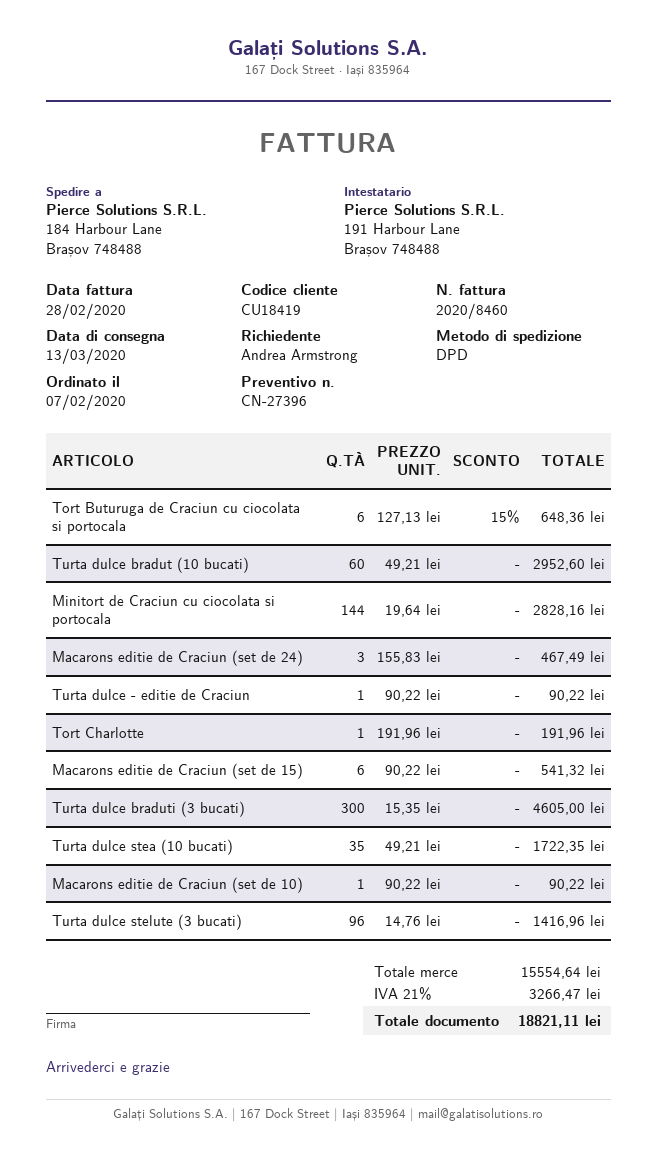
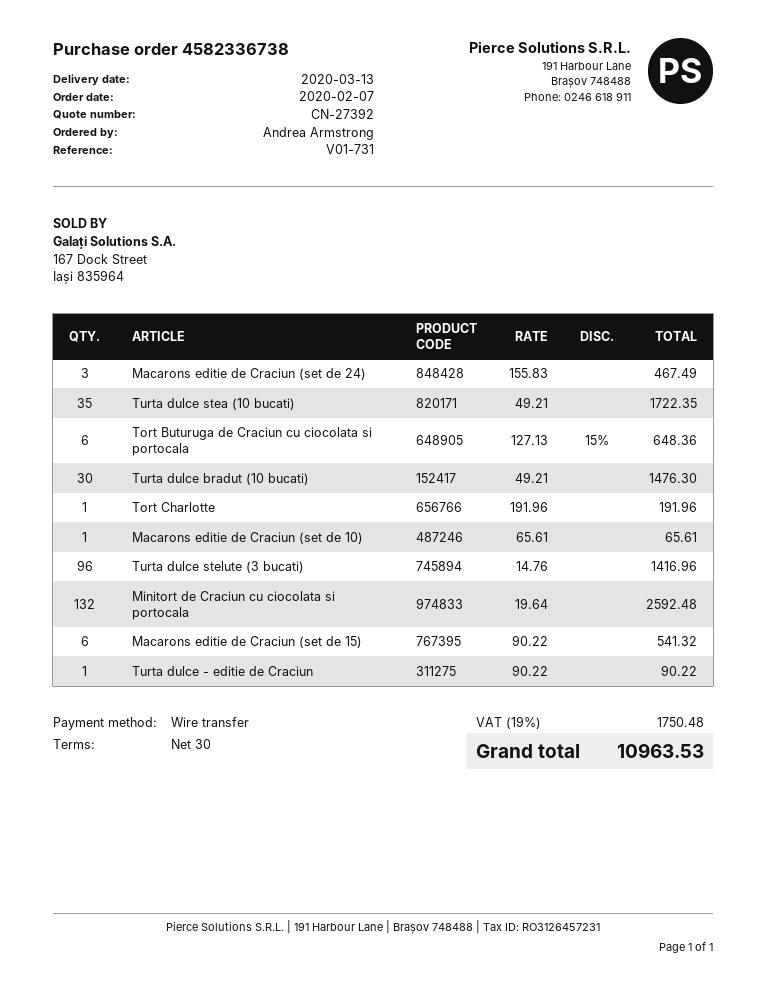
quote number: CN-27396 -> CN-27392
Turta dulce bradut (10 bucati): 60 x 49.21 = 2952.60 -> 30 x 49.21 = 1476.30
Minitort de Craciun cu ciocolata si portocala: 144 x 19.64 = 2828.16 -> 132 x 19.64 = 2592.48
Turta dulce braduti (3 bucati): 300 x 15.35 = 4605.00 -> none
Macarons editie de Craciun (set de 10): 1 x 90.22 = 90.22 -> 1 x 65.61 = 65.61
tax: 21% = 3266.47 -> 19% = 1750.48
total: 18821.11 -> 10963.53

